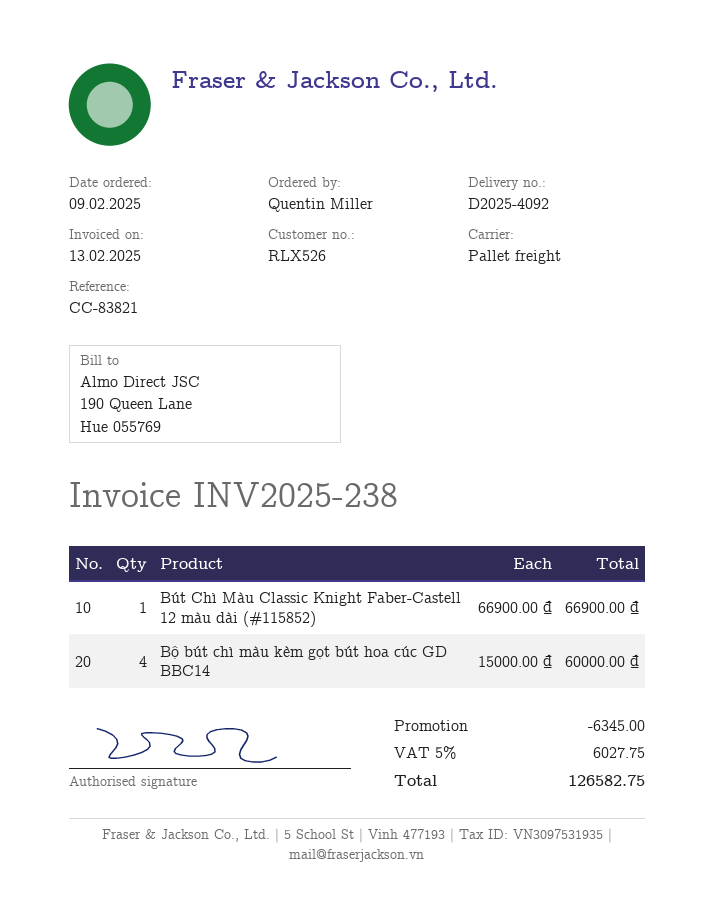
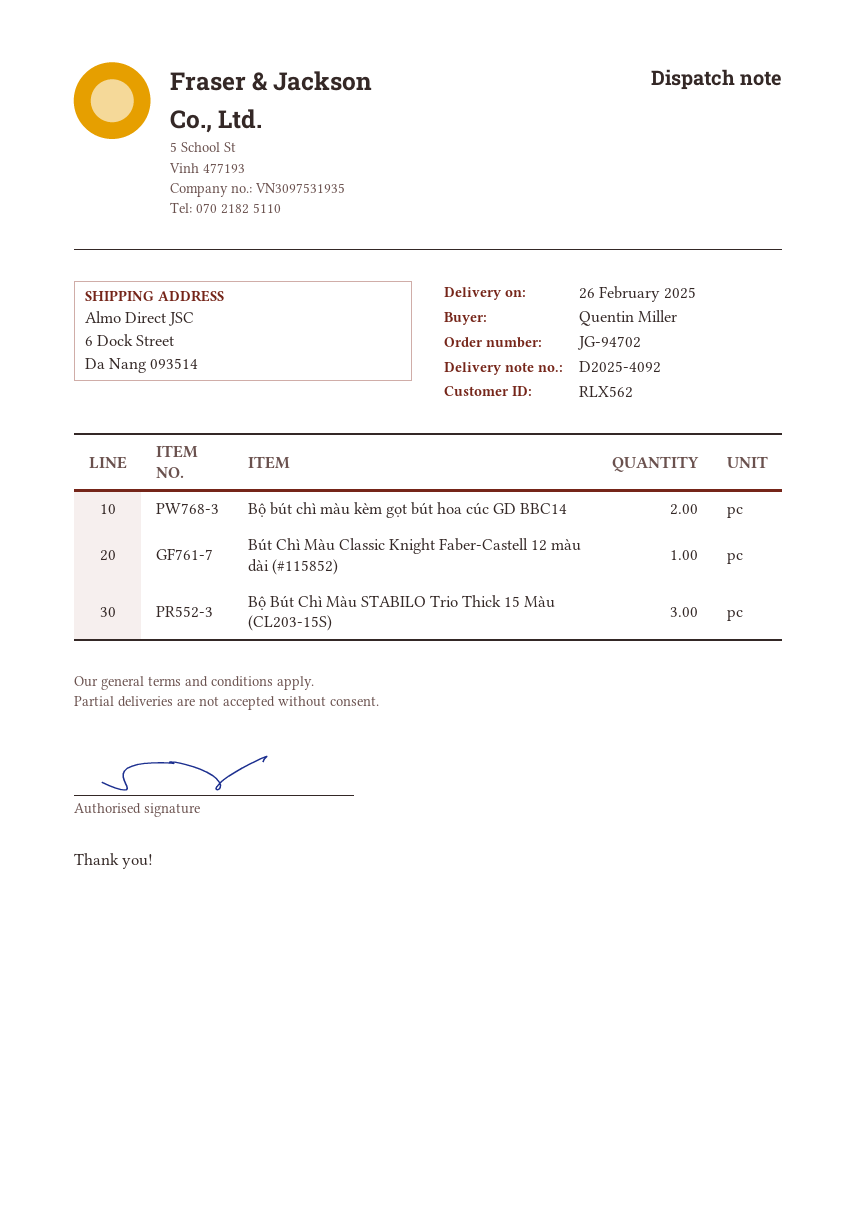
customer number: RLX526 -> RLX562
Bộ bút chì màu kèm gọt bút hoa cúc GD BBC14: 4 -> 2
Bộ Bút Chì Màu STABILO Trio Thick 15 Màu (CL203-15S): none -> 3

